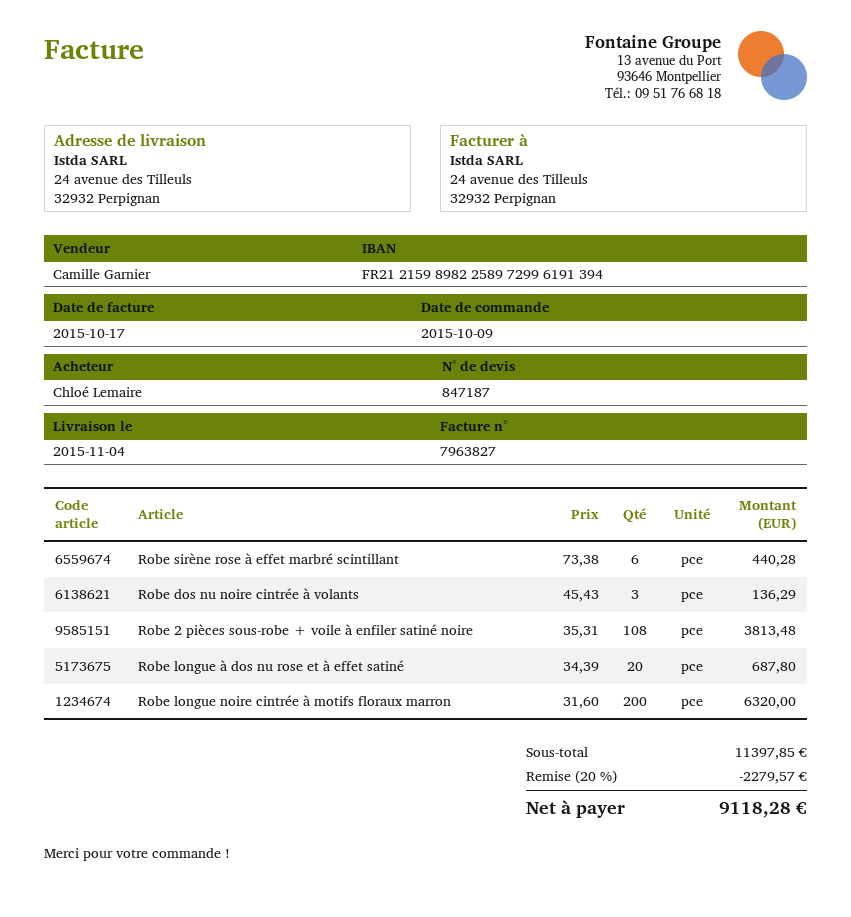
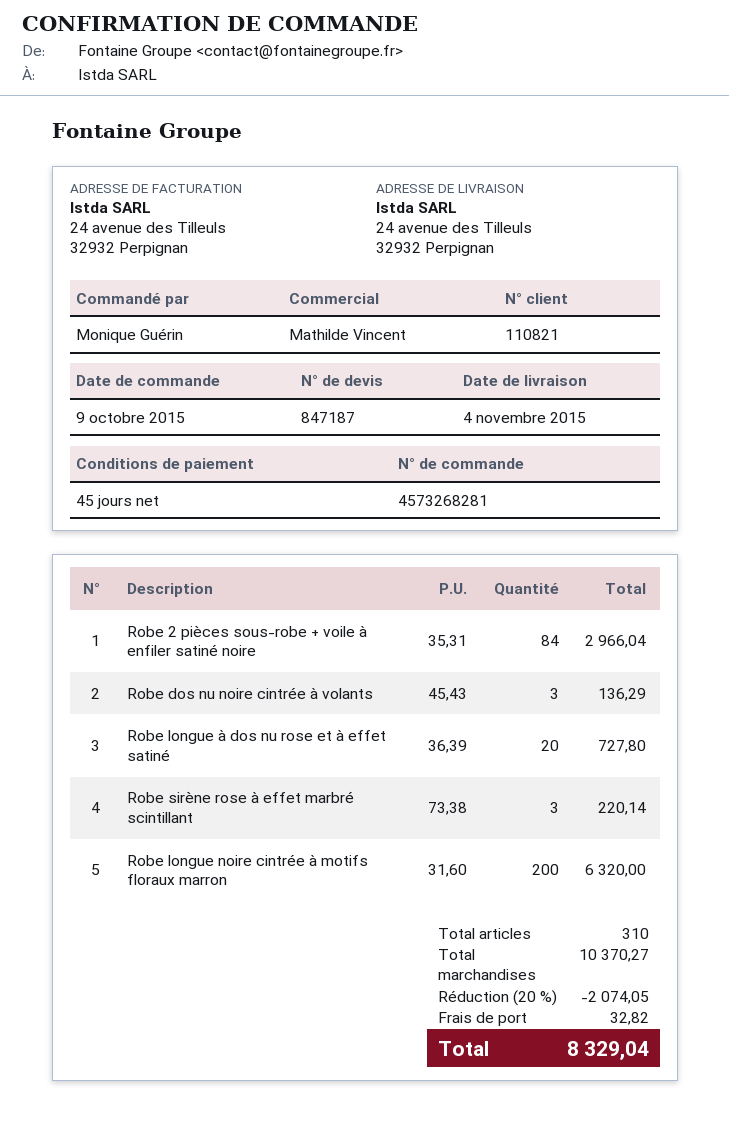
ordered by: Chloé Lemaire -> Monique Guérin
sales rep: Camille Garnier -> Mathilde Vincent
Robe sirène rose à effet marbré scintillant: 6 x 73.38 = 440.28 -> 3 x 73.38 = 220.14
Robe 2 pièces sous-robe + voile à enfiler satiné noire: 108 x 35.31 = 3813.48 -> 84 x 35.31 = 2966.04
Robe longue à dos nu rose et à effet satiné: 20 x 34.39 = 687.80 -> 20 x 36.39 = 727.80
subtotal: 11397.85 -> 10370.27
discount: 20% = 2279.57 -> 20% = 2074.05
shipping: none -> 32.82
total: 9118.28 -> 8329.04

